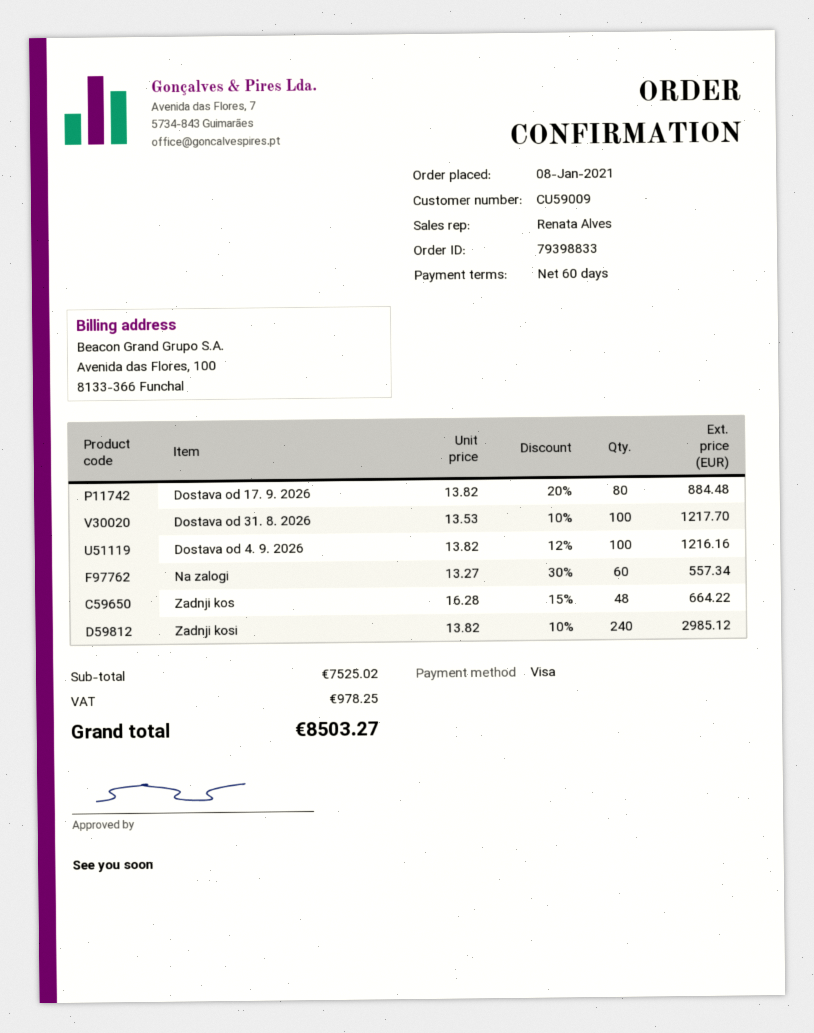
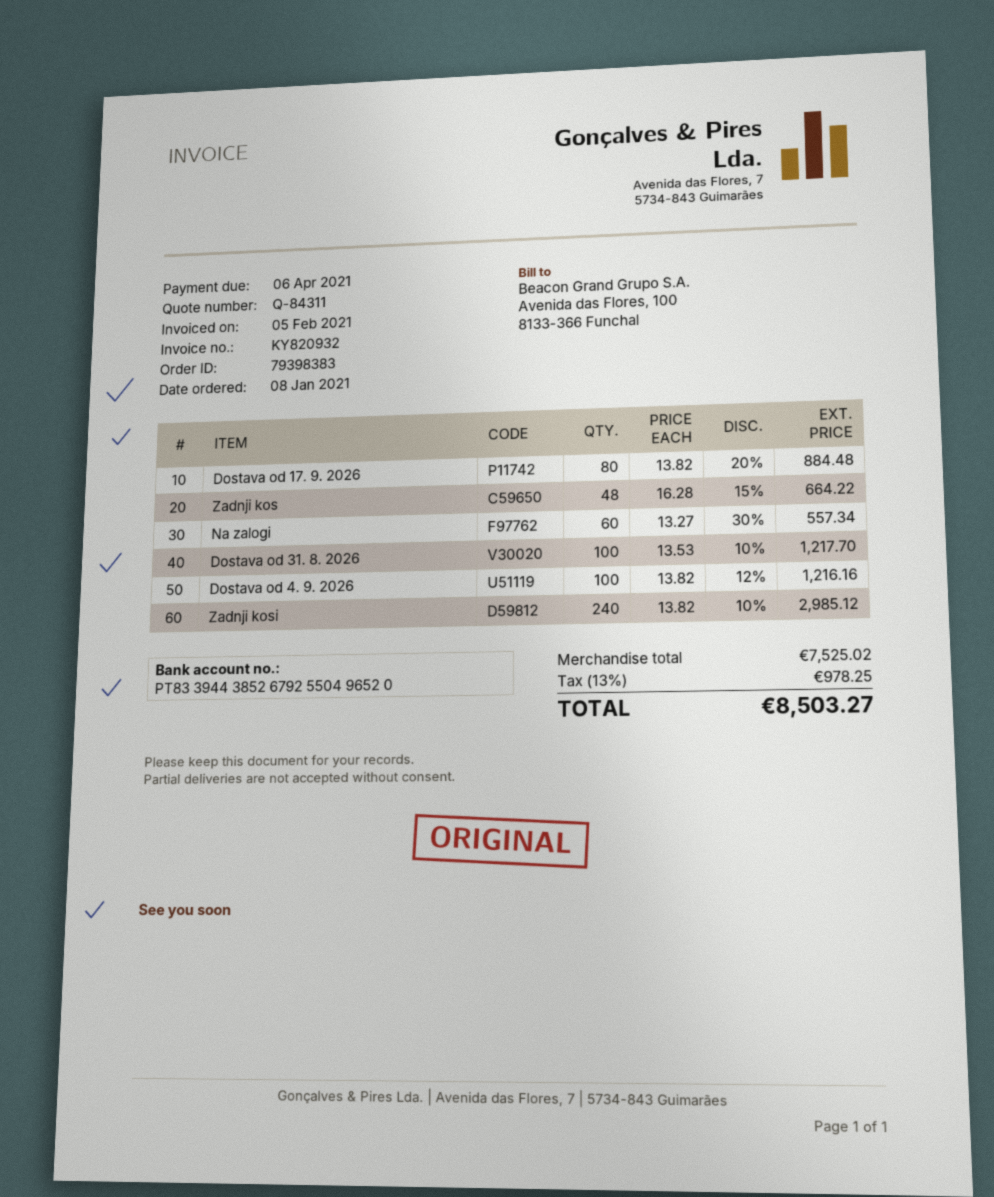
order number: 79398833 -> 79398383

